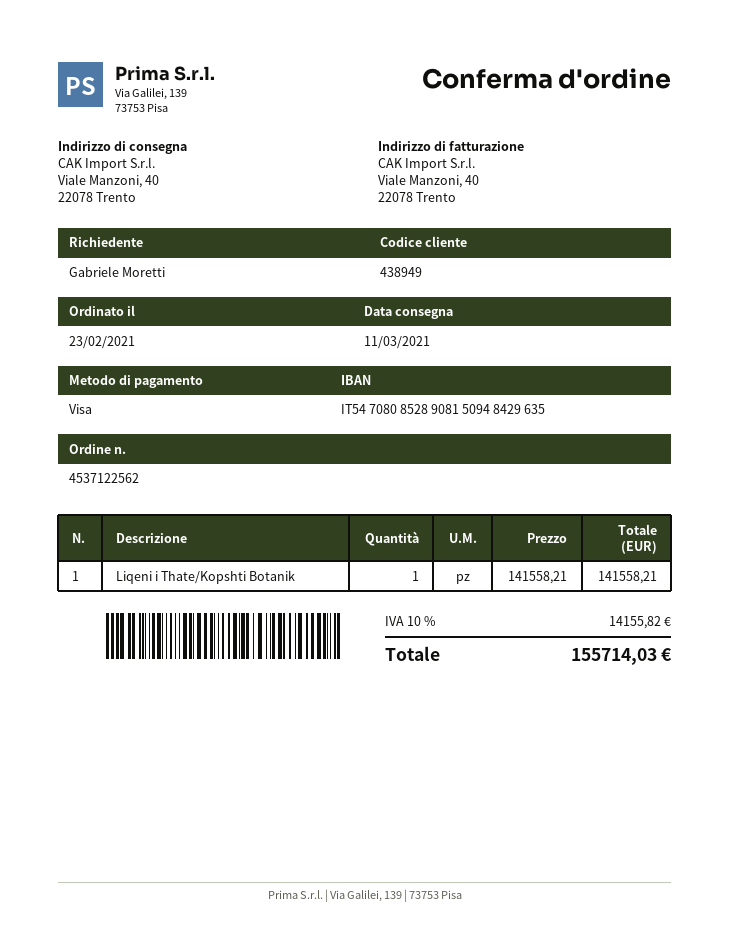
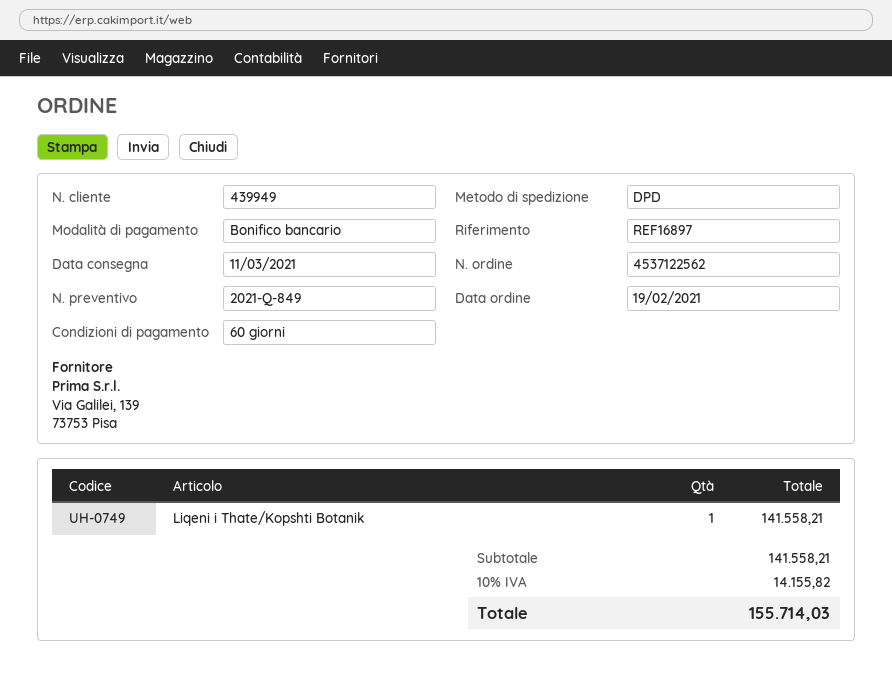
order date: 2021-02-23 -> 2021-02-19
customer number: 438949 -> 439949
payment method: Visa -> bank transfer

